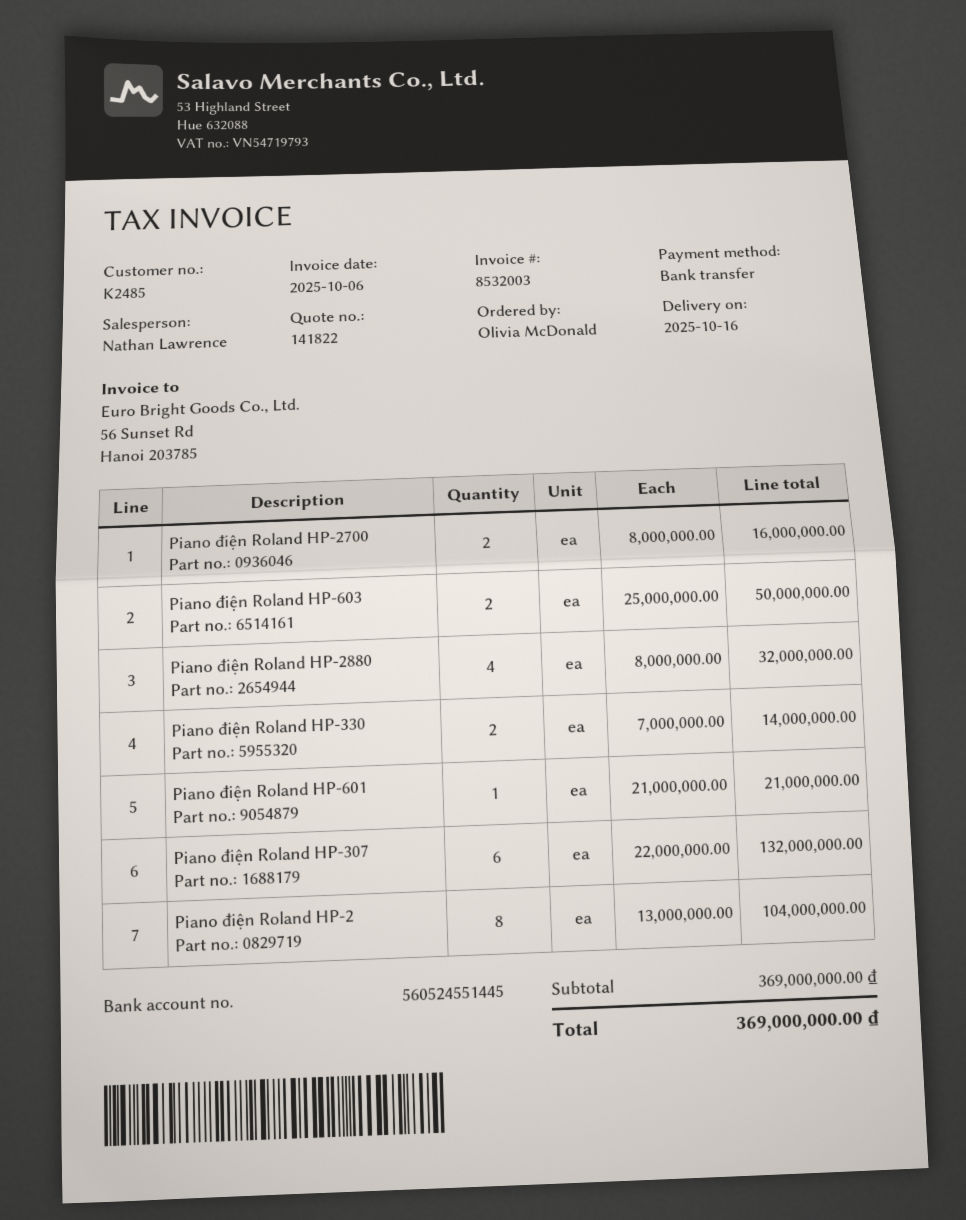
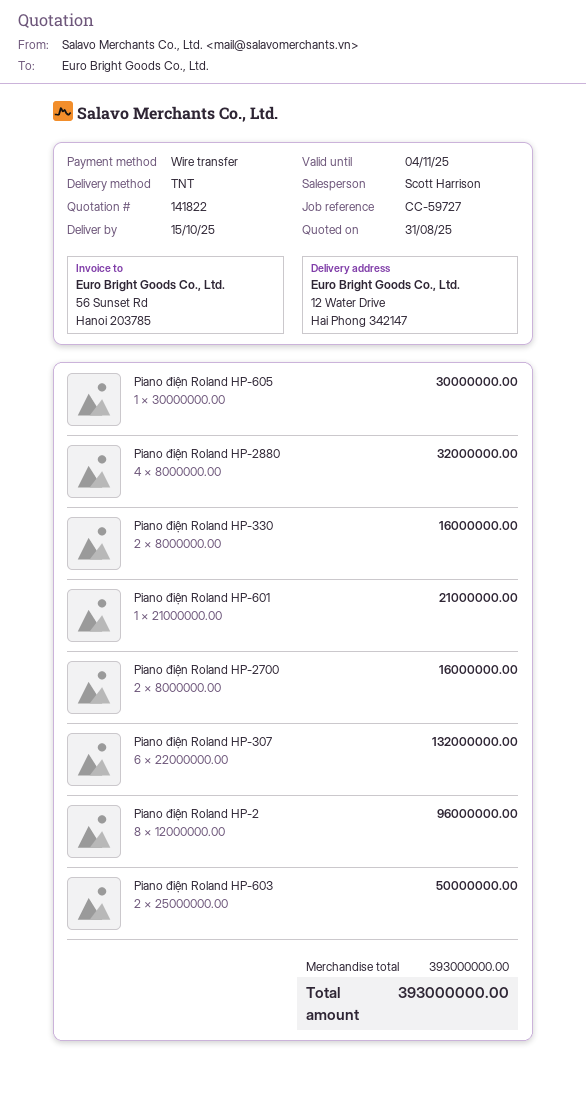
delivery date: 2025-10-16 -> 2025-10-15
sales rep: Nathan Lawrence -> Scott Harrison
Piano điện Roland HP-330: 2 x 7000000.00 = 14000000.00 -> 2 x 8000000.00 = 16000000.00
Piano điện Roland HP-2: 8 x 13000000.00 = 104000000.00 -> 8 x 12000000.00 = 96000000.00
Piano điện Roland HP-605: none -> 1 x 30000000.00 = 30000000.00
subtotal: 369000000.00 -> 393000000.00
total: 369000000.00 -> 393000000.00

